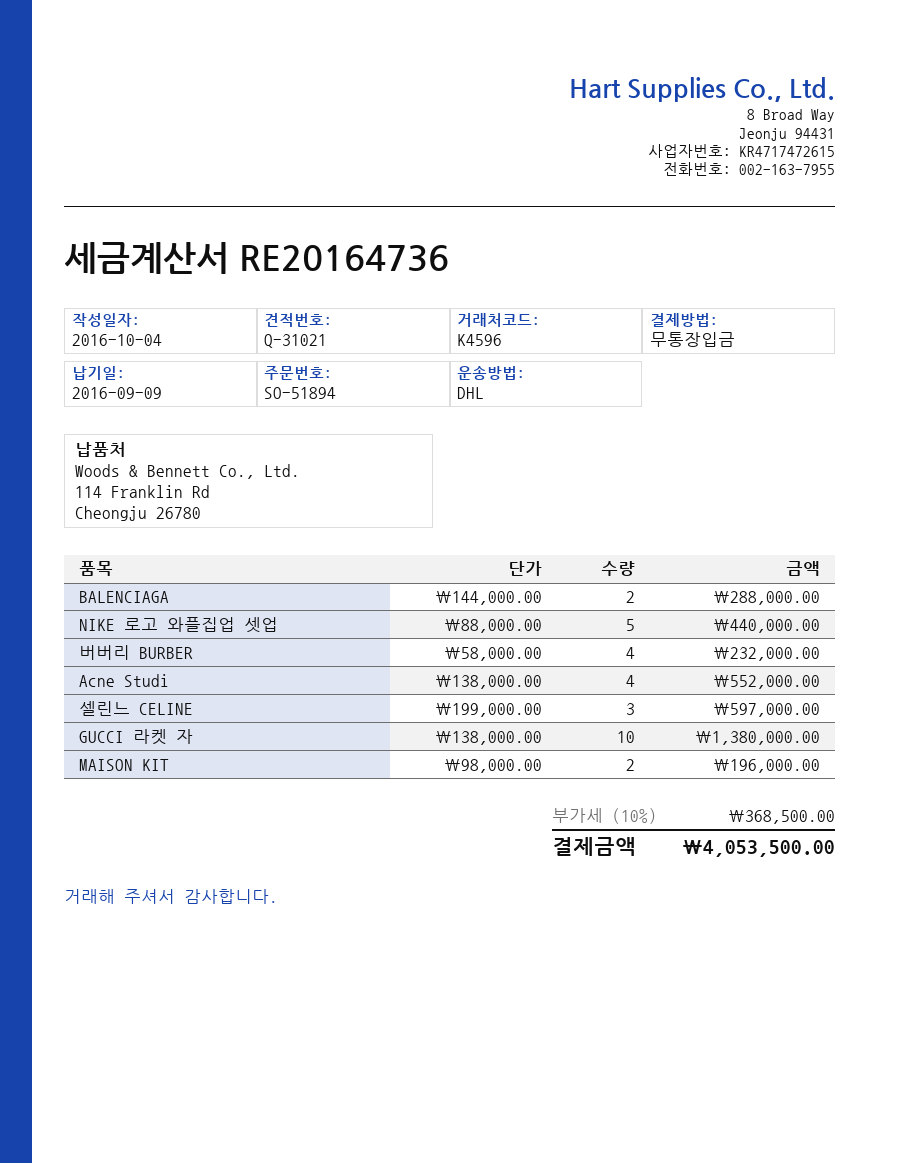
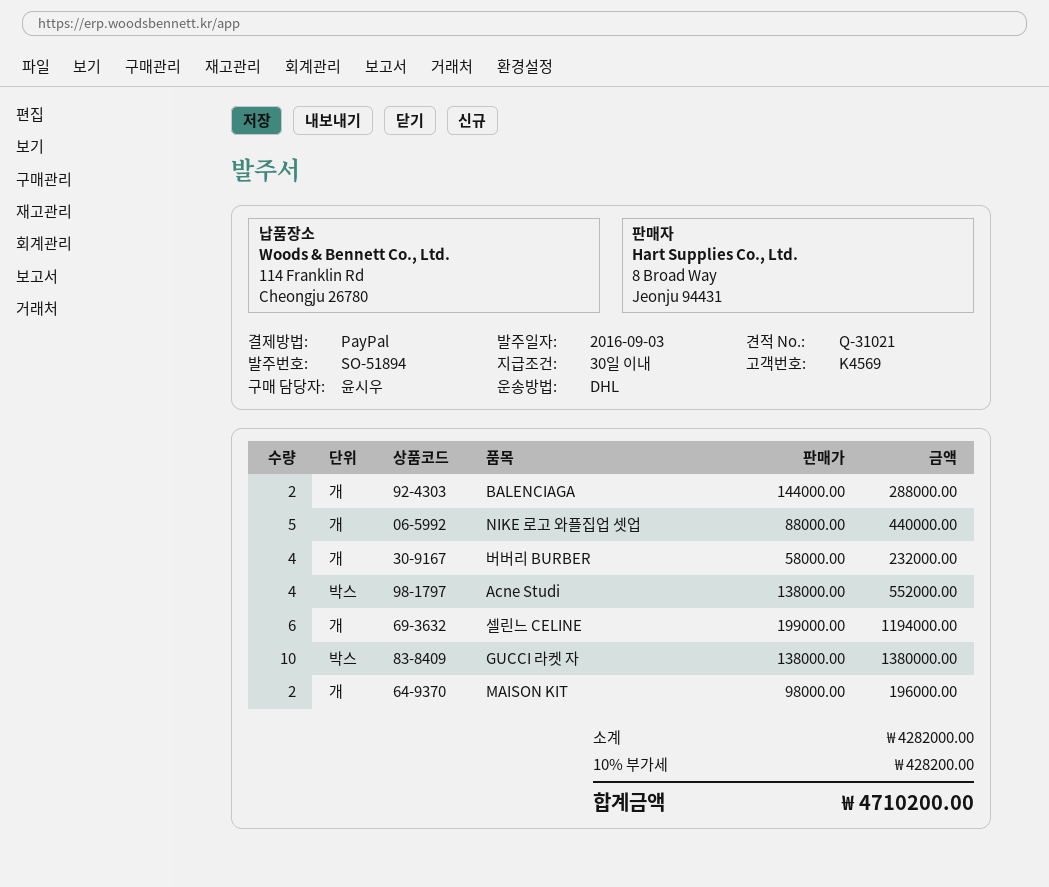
customer number: K4596 -> K4569
payment method: bank transfer -> PayPal
셀린느 CELINE: 3 x 199000.00 = 597000.00 -> 6 x 199000.00 = 1194000.00
tax: 10% = 368500.00 -> 10% = 428200.00
total: 4053500.00 -> 4710200.00

